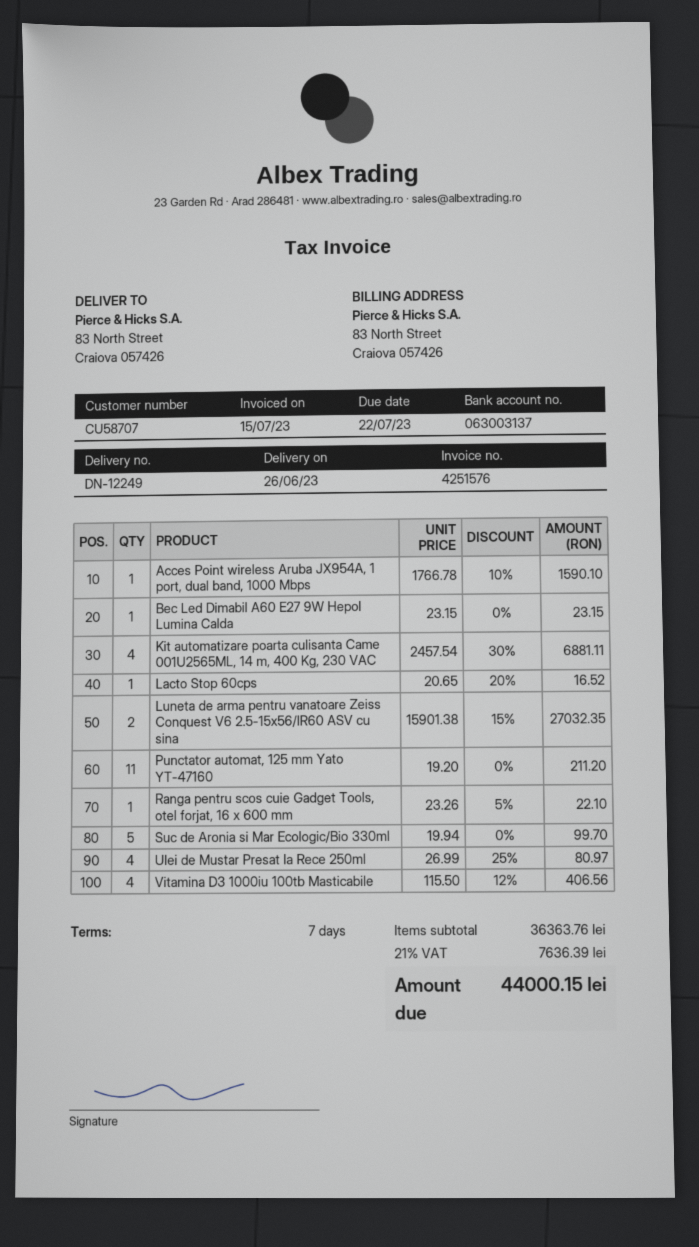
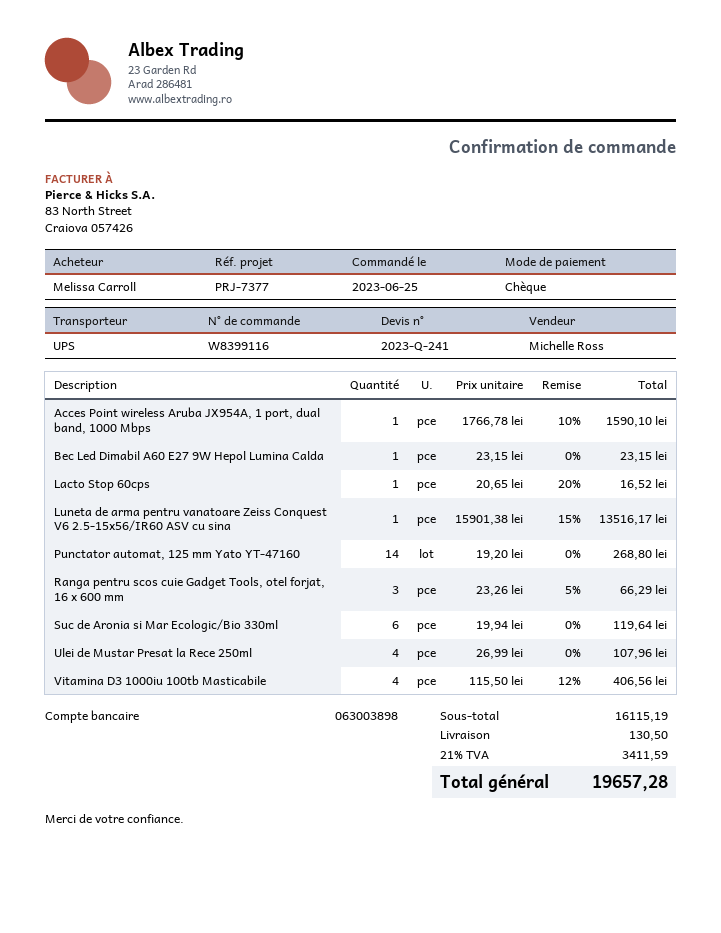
bank account: 063003137 -> 063003898
Kit automatizare poarta culisanta Came 001U2565ML, 14 m, 400 Kg, 230 VAC: 4 x 2457.54 - 30% = 6881.11 -> none
Luneta de arma pentru vanatoare Zeiss Conquest V6 2.5-15x56/IR60 ASV cu sina: 2 x 15901.38 - 15% = 27032.35 -> 1 x 15901.38 - 15% = 13516.17
Punctator automat, 125 mm Yato YT-47160: 11 x 19.20 = 211.20 -> 14 x 19.20 = 268.80
Ranga pentru scos cuie Gadget Tools, otel forjat, 16 x 600 mm: 1 x 23.26 - 5% = 22.10 -> 3 x 23.26 - 5% = 66.29
Suc de Aronia si Mar Ecologic/Bio 330ml: 5 x 19.94 = 99.70 -> 6 x 19.94 = 119.64
Ulei de Mustar Presat la Rece 250ml: 4 x 26.99 - 25% = 80.97 -> 4 x 26.99 = 107.96
subtotal: 36363.76 -> 16115.19
shipping: none -> 130.50
tax: 21% = 7636.39 -> 21% = 3411.59
total: 44000.15 -> 19657.28

